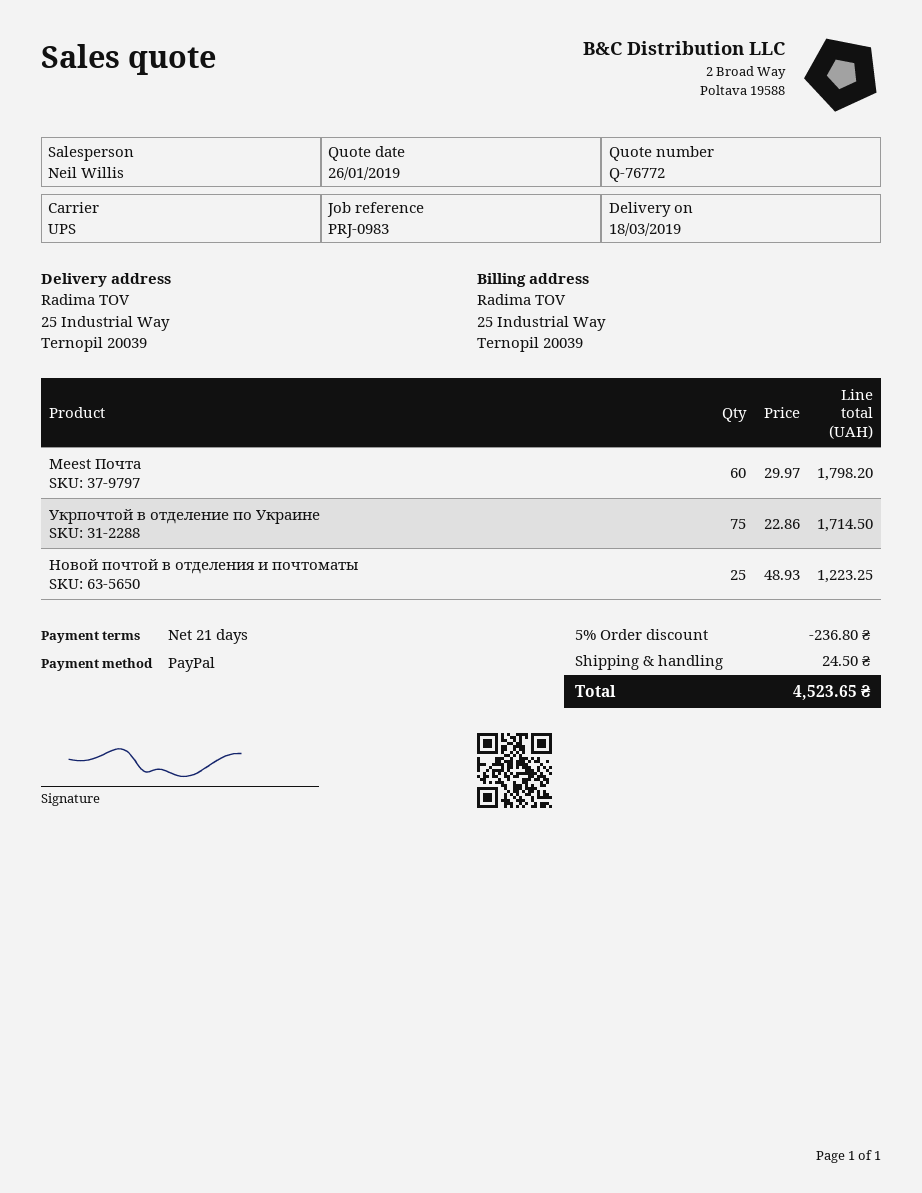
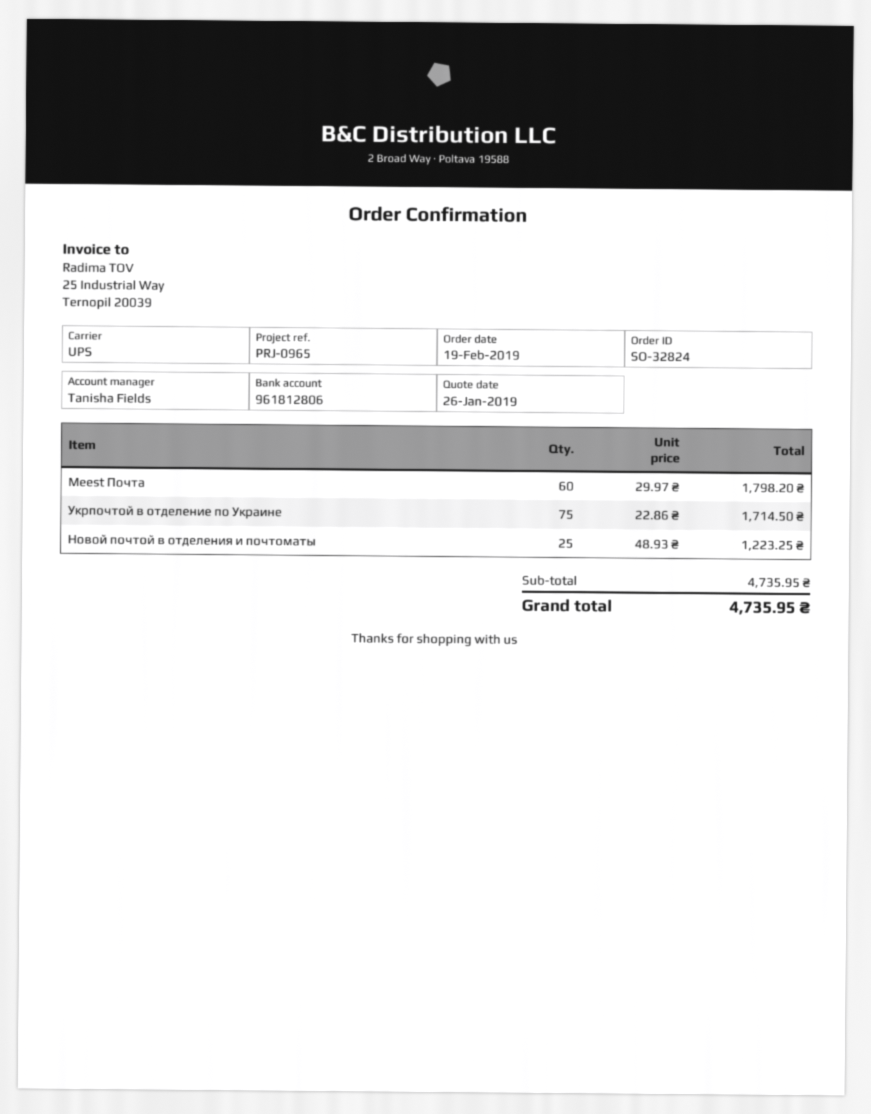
reference: PRJ-0983 -> PRJ-0965
sales rep: Neil Willis -> Tanisha Fields
discount: 5% = 236.80 -> none
shipping: 24.50 -> none
total: 4523.65 -> 4735.95

